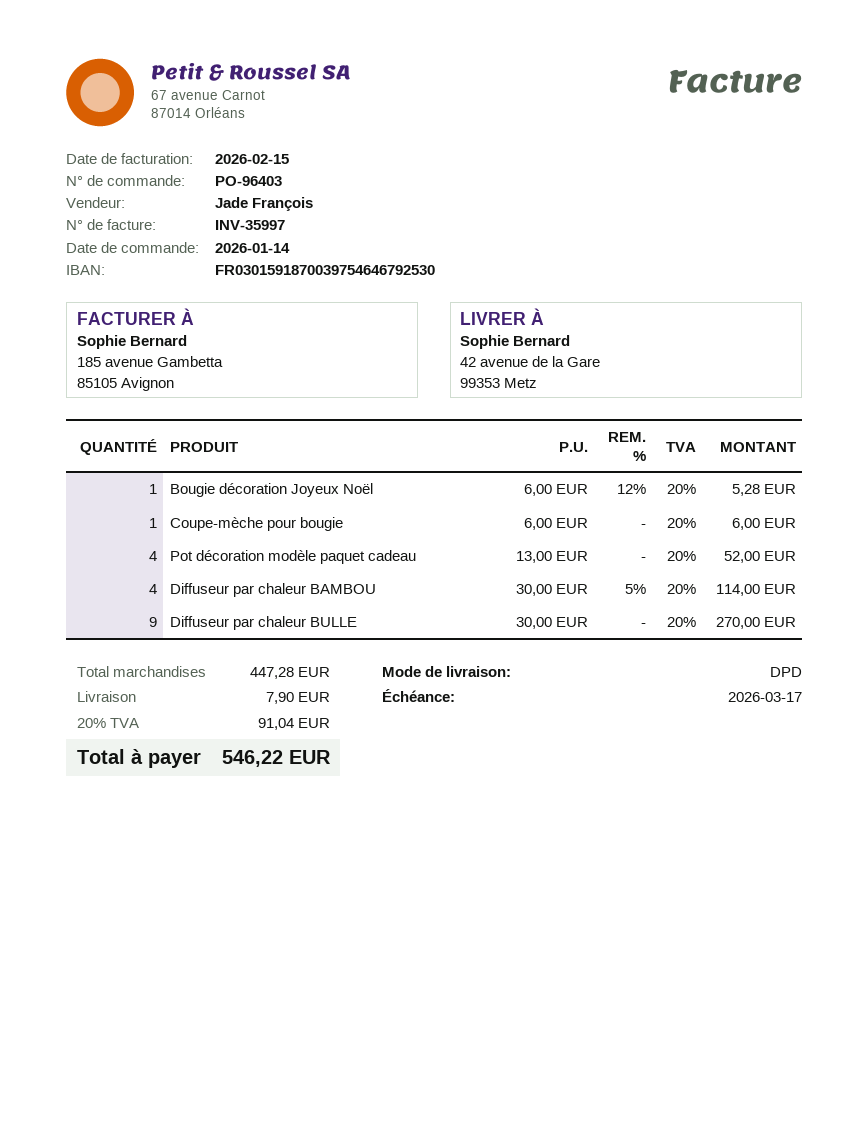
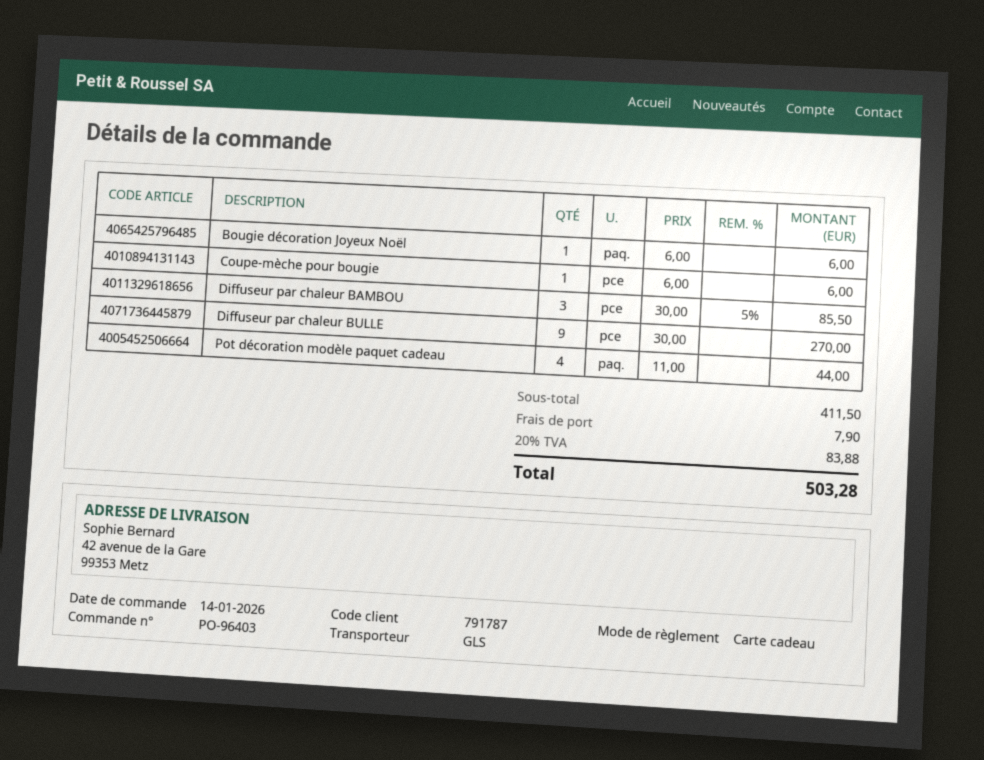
shipping method: DPD -> GLS
Bougie décoration Joyeux Noël: 1 x 6.00 - 12% = 5.28 -> 1 x 6.00 = 6.00
Pot décoration modèle paquet cadeau: 4 x 13.00 = 52.00 -> 4 x 11.00 = 44.00
Diffuseur par chaleur BAMBOU: 4 x 30.00 - 5% = 114.00 -> 3 x 30.00 - 5% = 85.50
subtotal: 447.28 -> 411.50
tax: 20% = 91.04 -> 20% = 83.88
total: 546.22 -> 503.28

